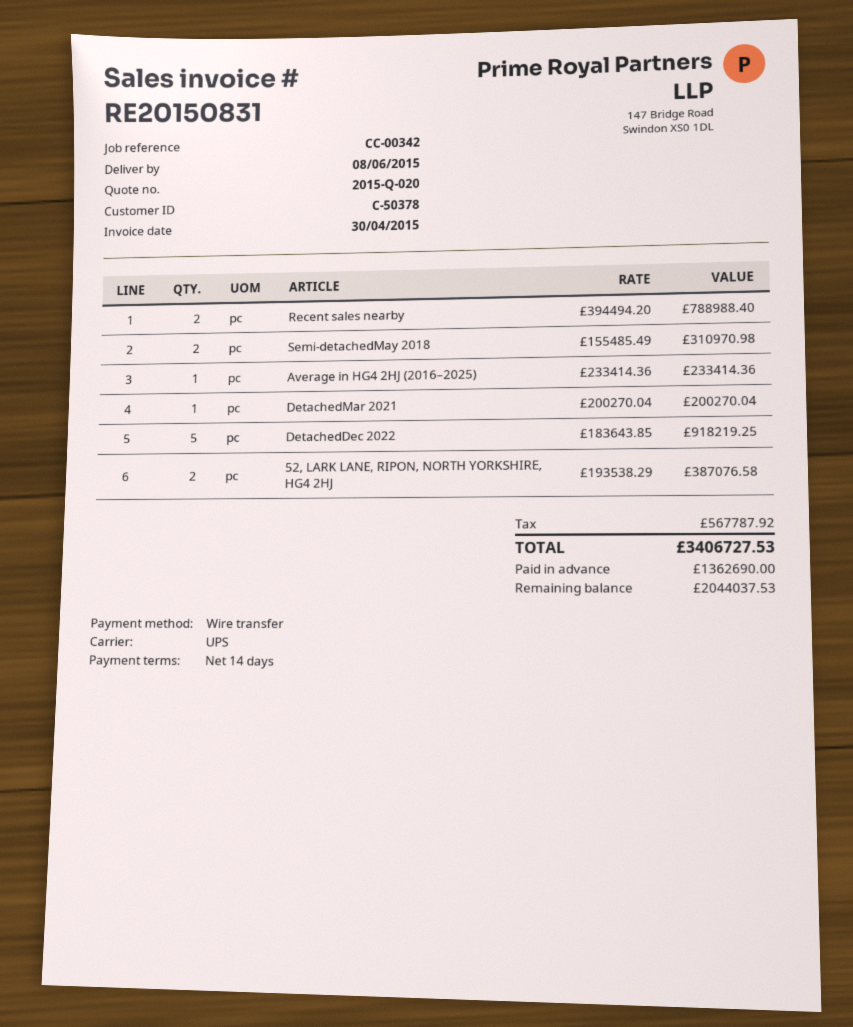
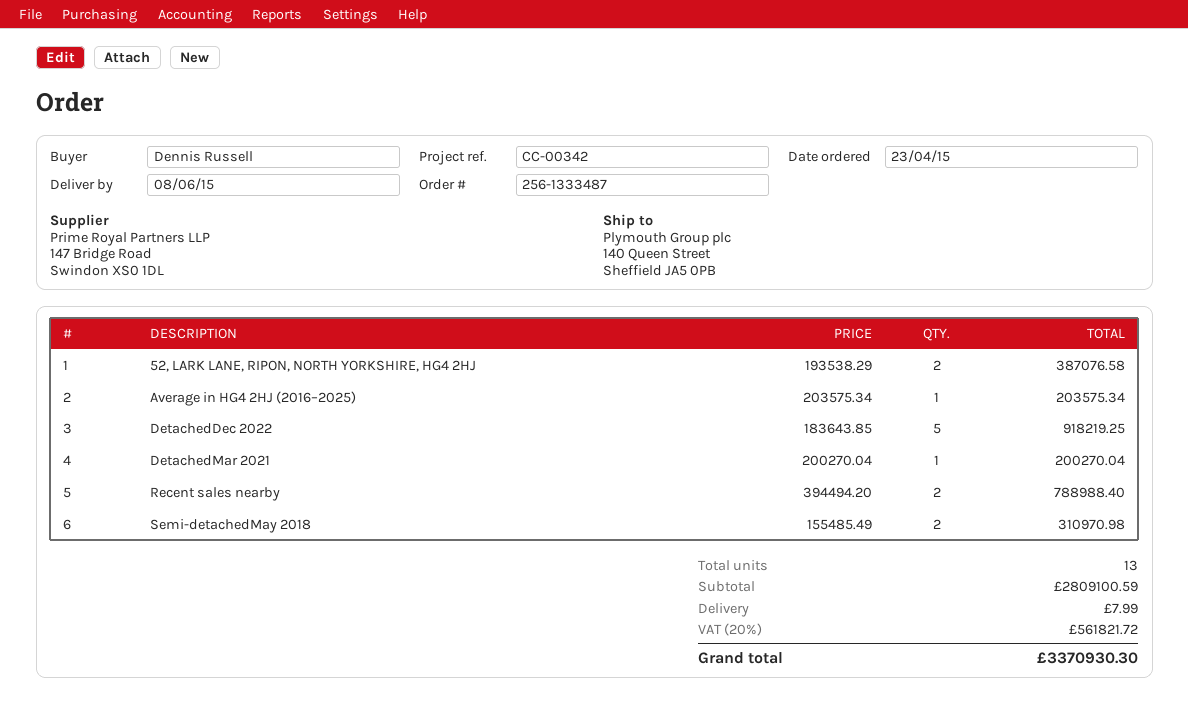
Average in HG4 2HJ (2016–2025): 1 x 233414.36 = 233414.36 -> 1 x 203575.34 = 203575.34
shipping: none -> 7.99
tax: 567787.92 -> 561821.72
total: 3406727.53 -> 3370930.30

